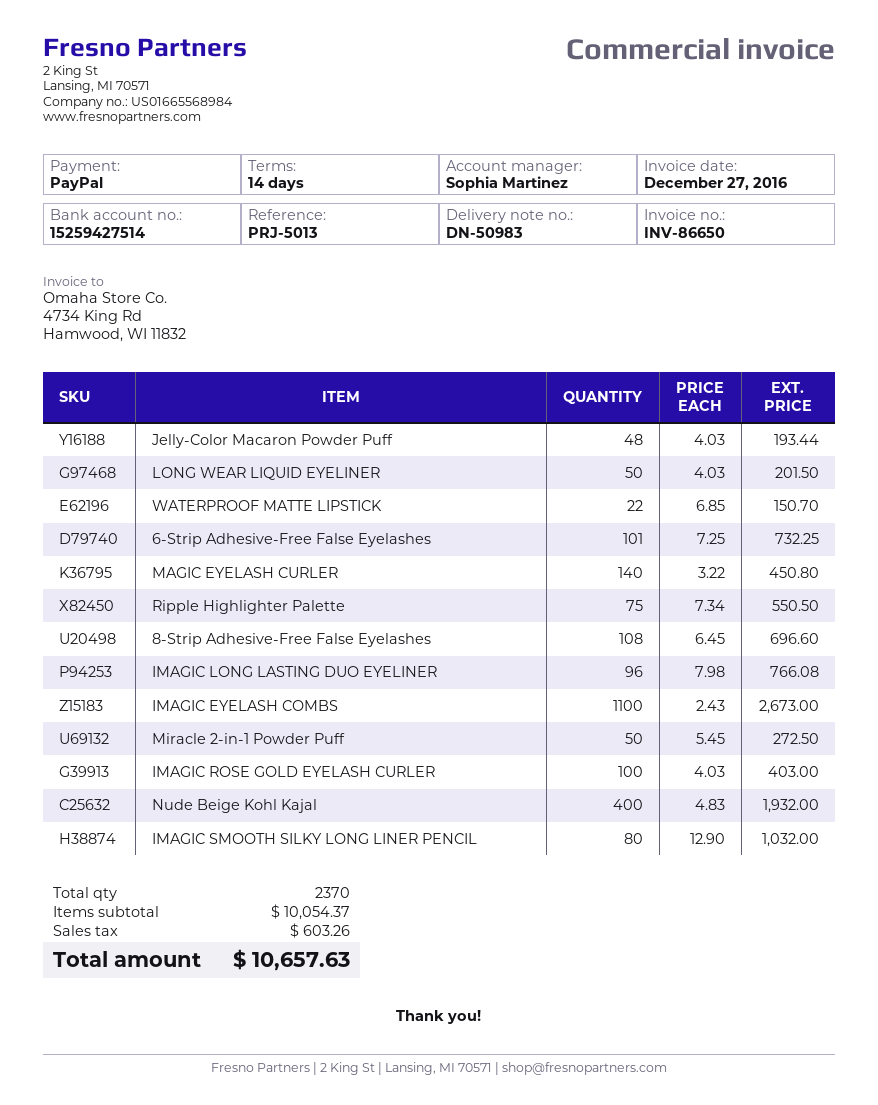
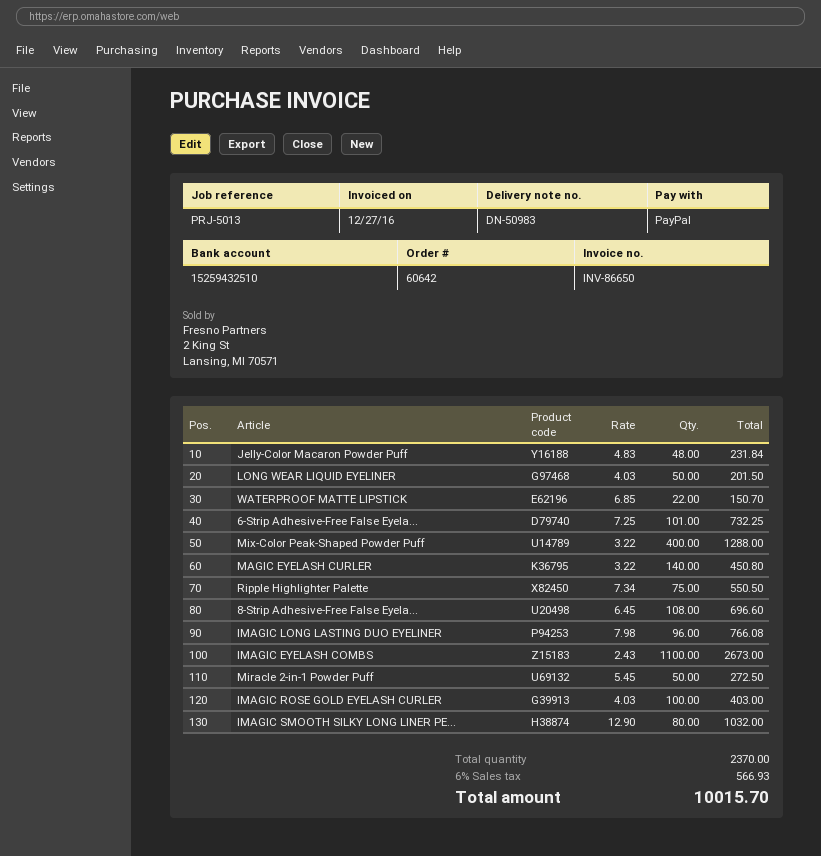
bank account: 15259427514 -> 15259432510
Jelly-Color Macaron Powder Puff: 48 x 4.03 = 193.44 -> 48 x 4.83 = 231.84
Nude Beige Kohl Kajal: 400 x 4.83 = 1932.00 -> none
Mix-Color Peak-Shaped Powder Puff: none -> 400 x 3.22 = 1288.00
tax: 603.26 -> 566.93
total: 10657.63 -> 10015.70

